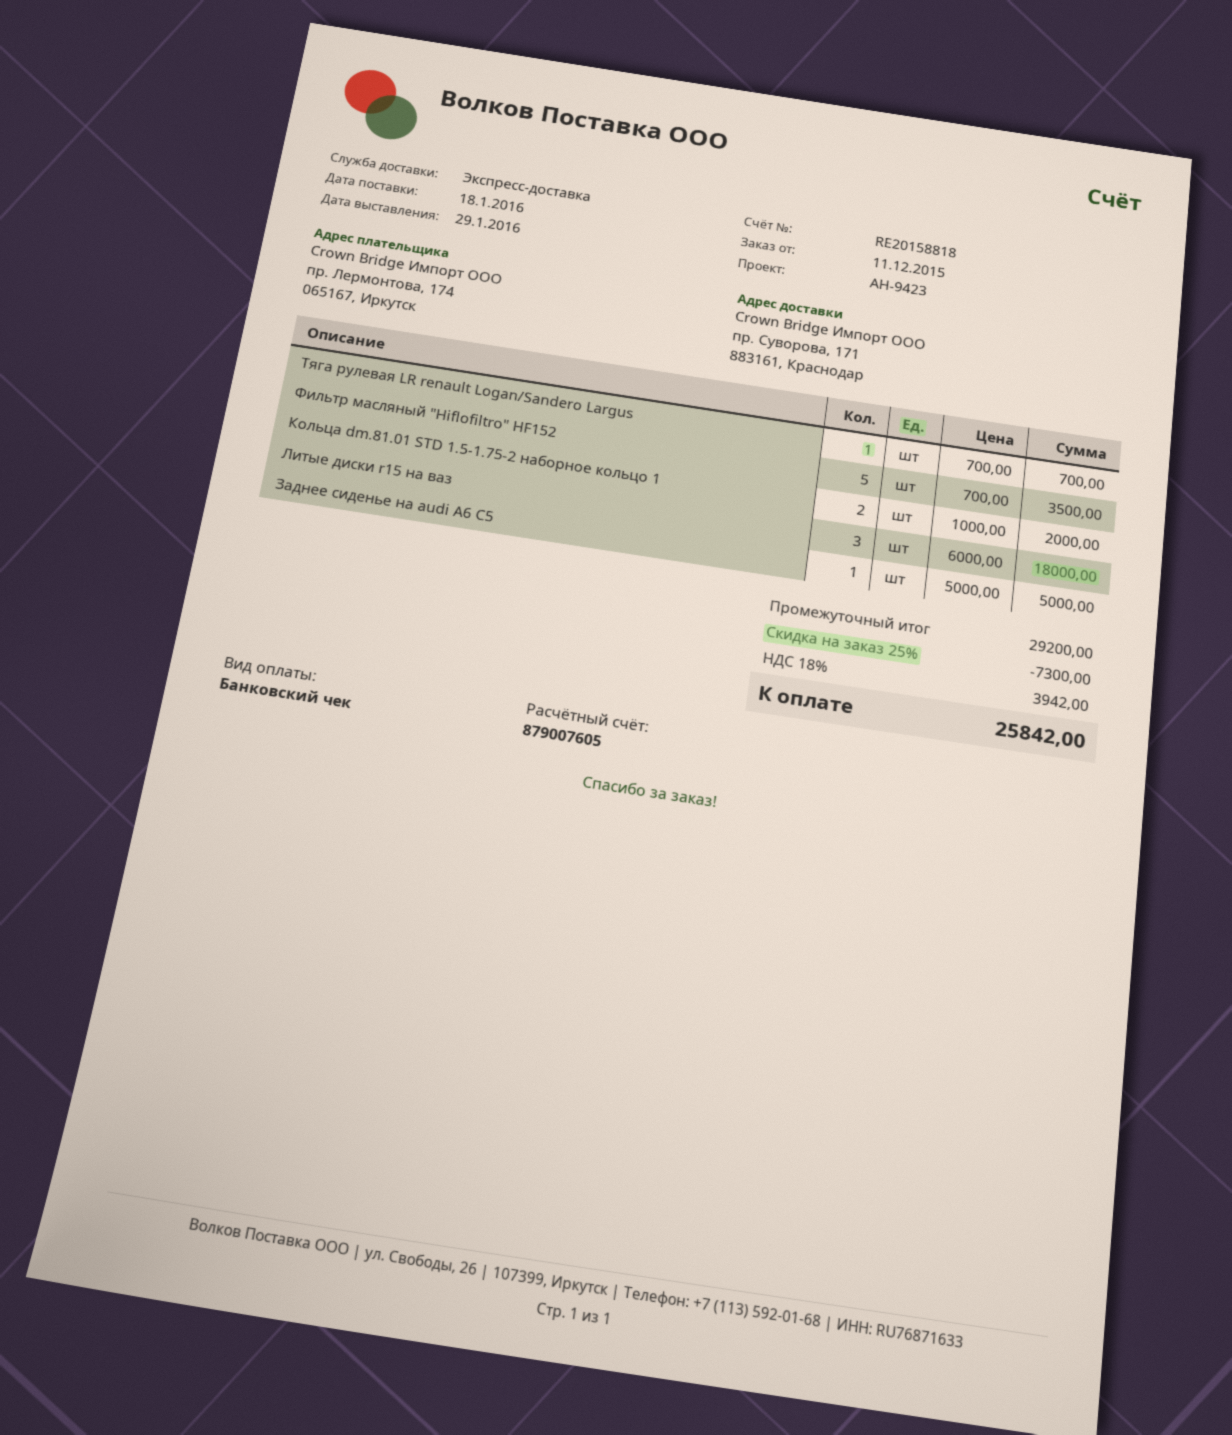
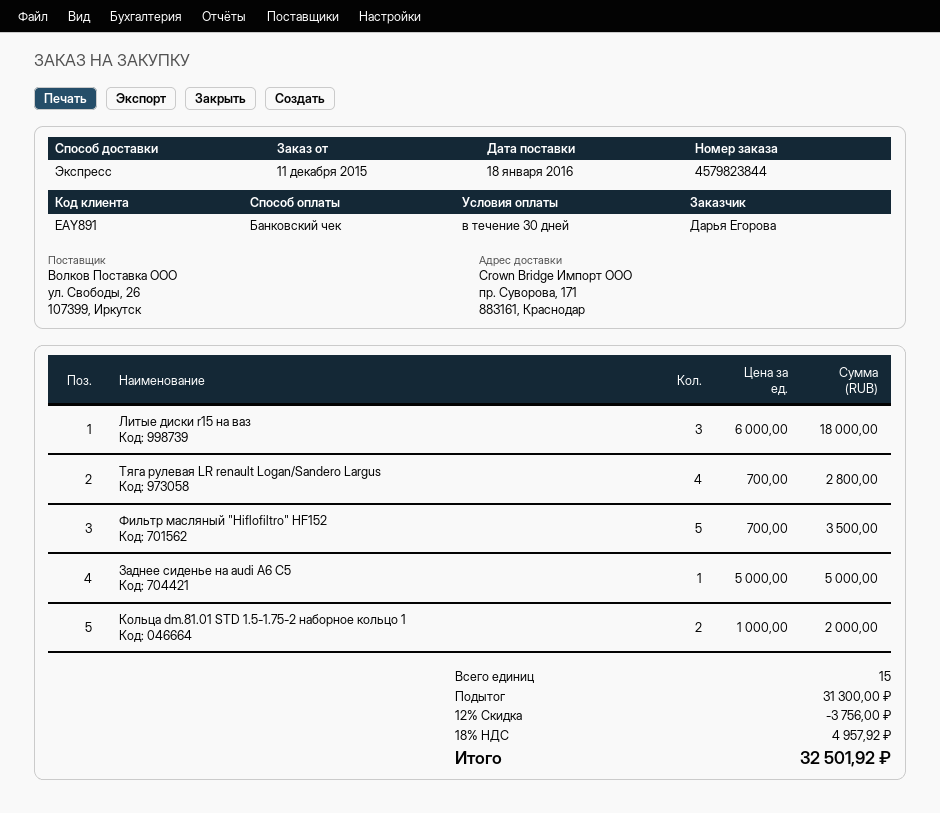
Тяга рулевая LR renault Logan/Sandero Largus: 1 x 700.00 = 700.00 -> 4 x 700.00 = 2800.00
subtotal: 29200.00 -> 31300.00
discount: 25% = 7300.00 -> 12% = 3756.00
tax: 18% = 3942.00 -> 18% = 4957.92
total: 25842.00 -> 32501.92

